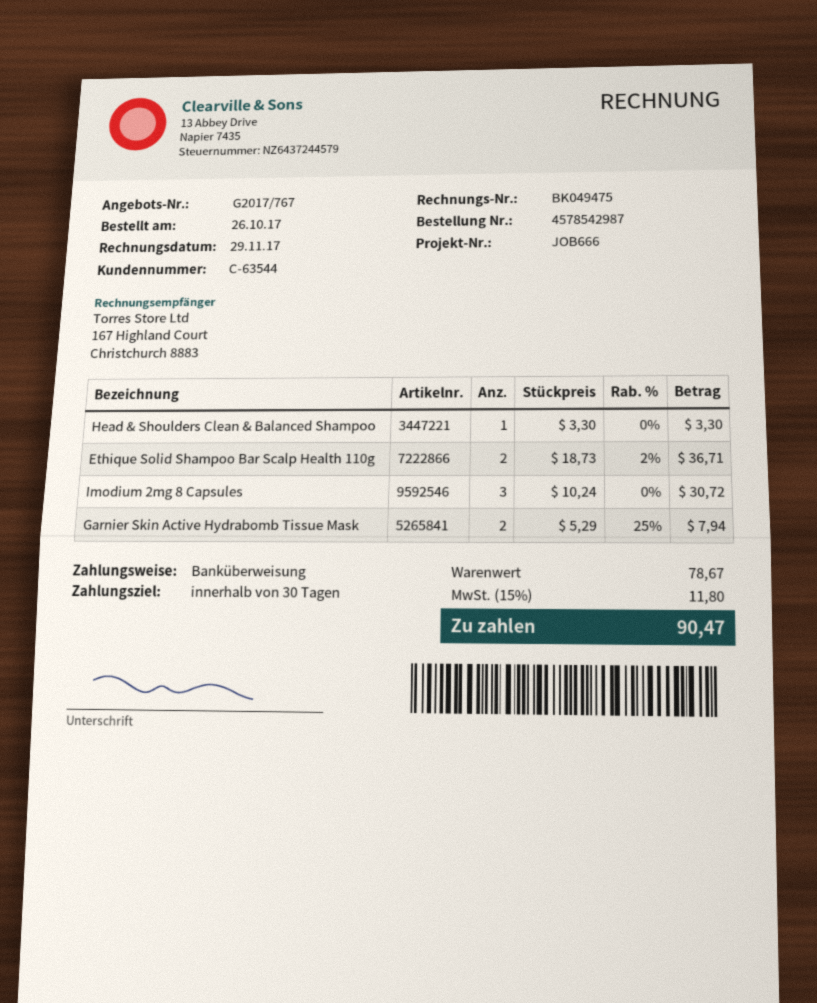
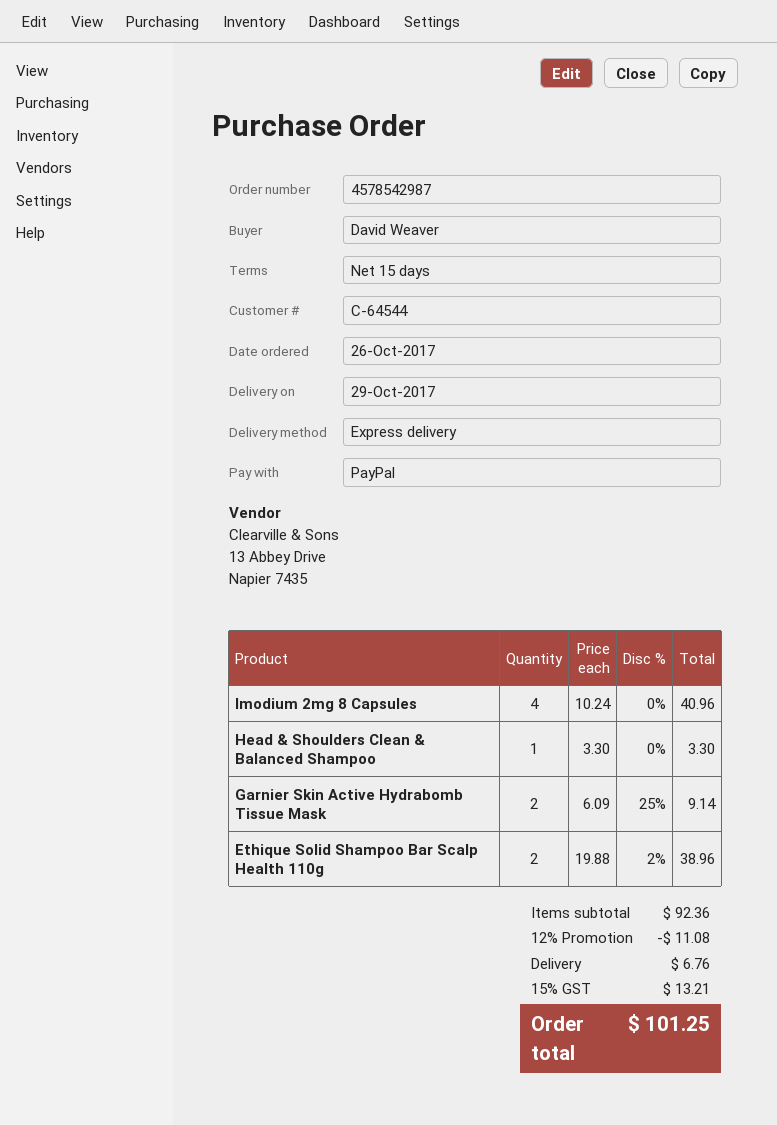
payment terms: 30 days -> 15 days
customer number: C-63544 -> C-64544
payment method: bank transfer -> PayPal
Ethique Solid Shampoo Bar Scalp Health 110g: 2 x 18.73 - 2% = 36.71 -> 2 x 19.88 - 2% = 38.96
Imodium 2mg 8 Capsules: 3 x 10.24 = 30.72 -> 4 x 10.24 = 40.96
Garnier Skin Active Hydrabomb Tissue Mask: 2 x 5.29 - 25% = 7.94 -> 2 x 6.09 - 25% = 9.14
subtotal: 78.67 -> 92.36
discount: none -> 12% = 11.08
shipping: none -> 6.76
tax: 15% = 11.80 -> 15% = 13.21
total: 90.47 -> 101.25

